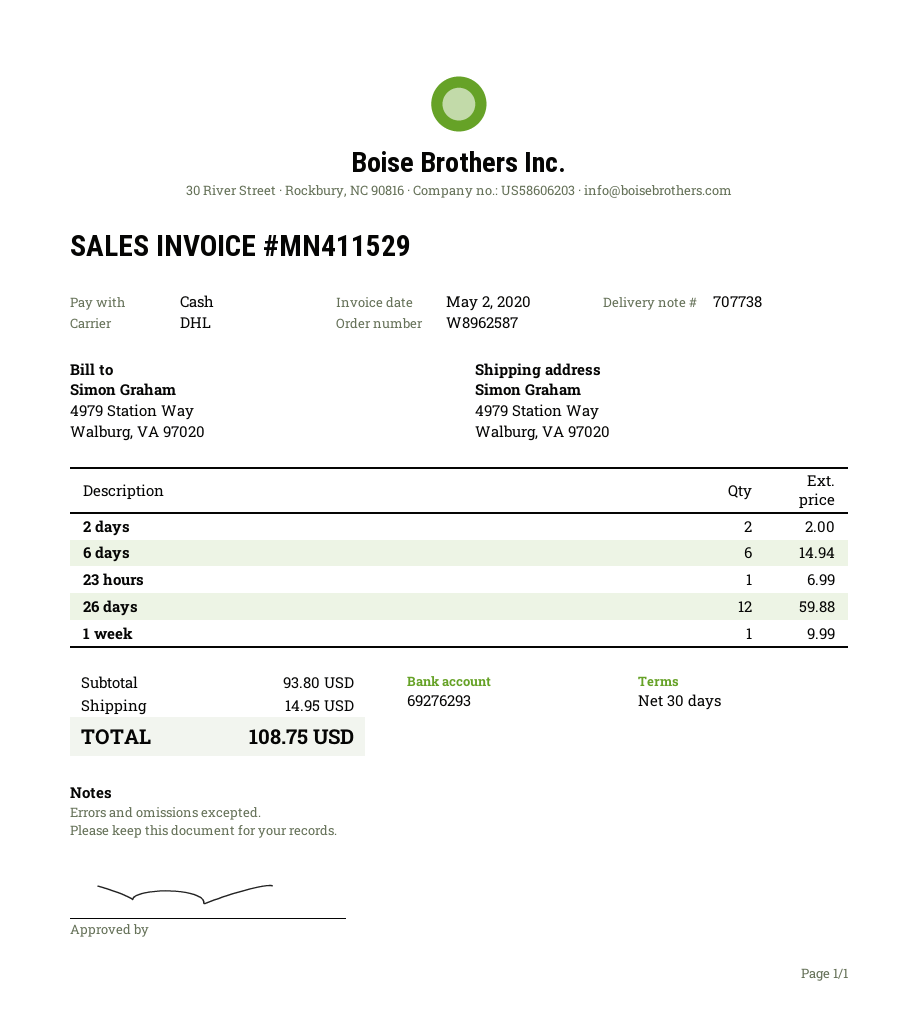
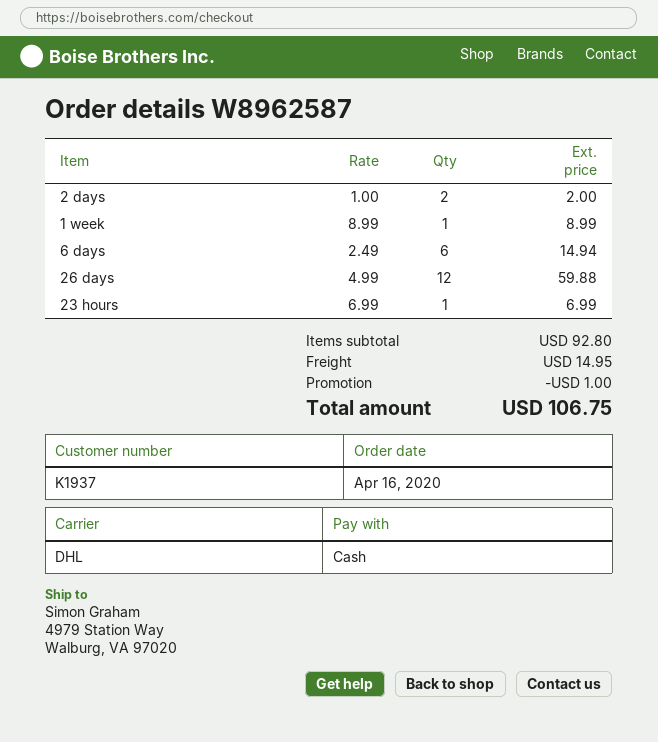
1 week: 1 for 9.99 -> 1 for 8.99
subtotal: 93.80 -> 92.80
discount: none -> 1.00
total: 108.75 -> 106.75

